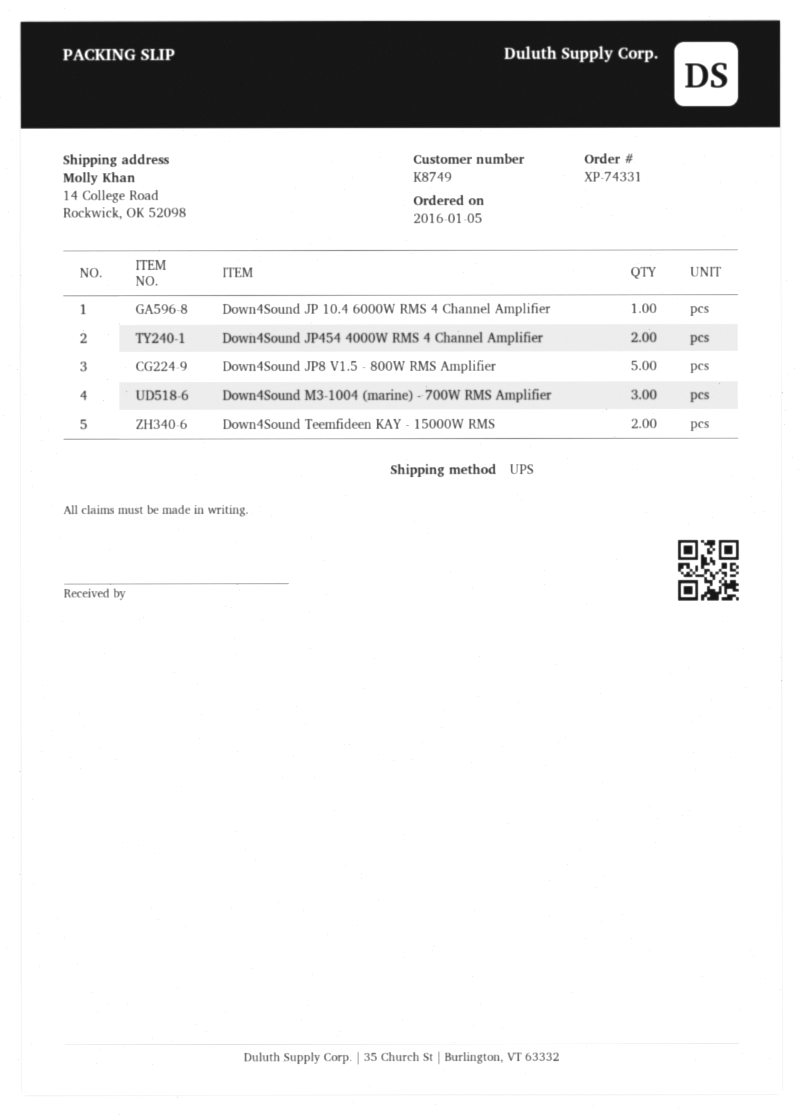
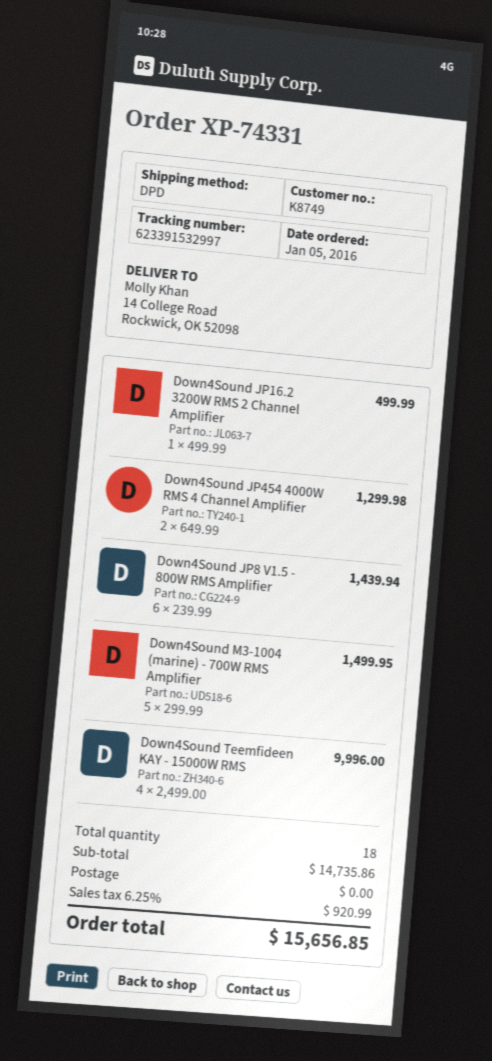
shipping method: UPS -> DPD
Down4Sound JP 10.4 6000W RMS 4 Channel Amplifier: 1 -> none
Down4Sound JP8 V1.5 - 800W RMS Amplifier: 5 -> 6
Down4Sound M3-1004 (marine) - 700W RMS Amplifier: 3 -> 5
Down4Sound Teemfideen KAY - 15000W RMS: 2 -> 4
Down4Sound JP16.2 3200W RMS 2 Channel Amplifier: none -> 1

